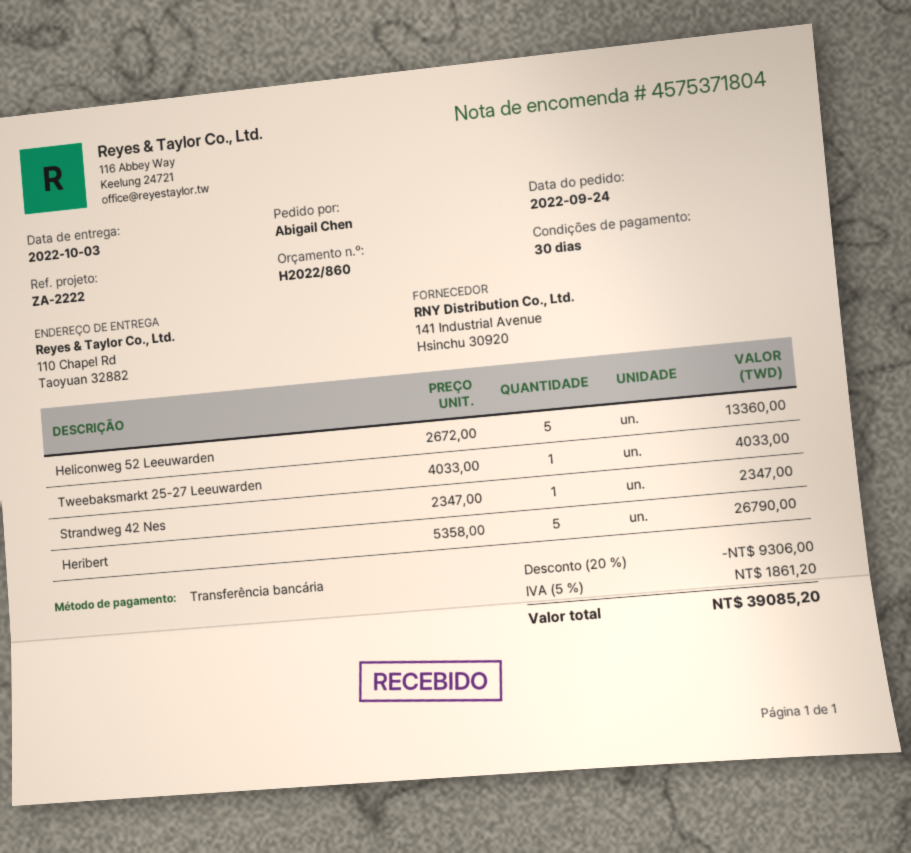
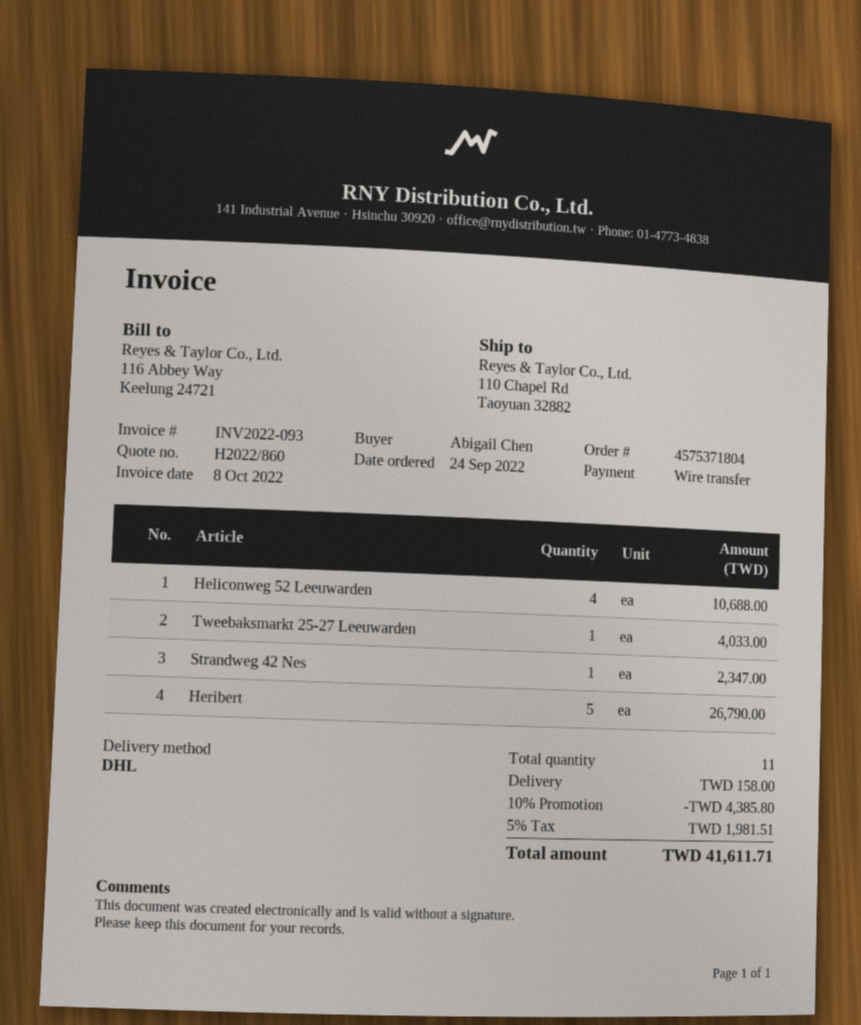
Heliconweg 52 Leeuwarden: 5 for 13360.00 -> 4 for 10688.00
discount: 20% = 9306.00 -> 10% = 4385.80
shipping: none -> 158.00
tax: 5% = 1861.20 -> 5% = 1981.51
total: 39085.20 -> 41611.71

